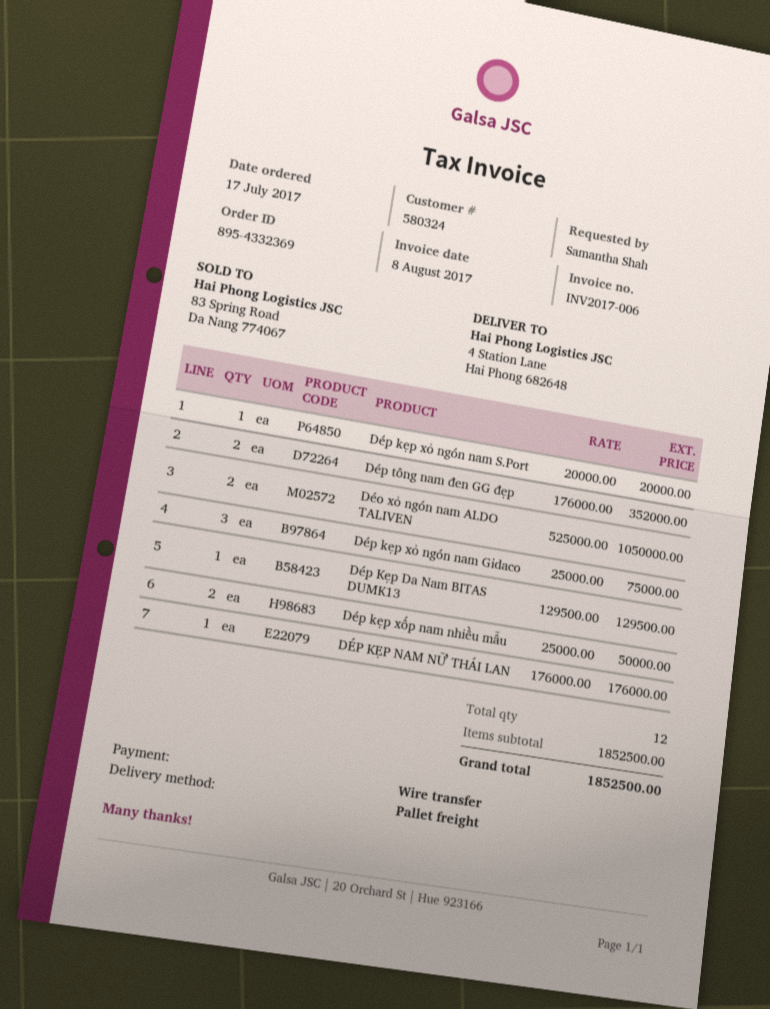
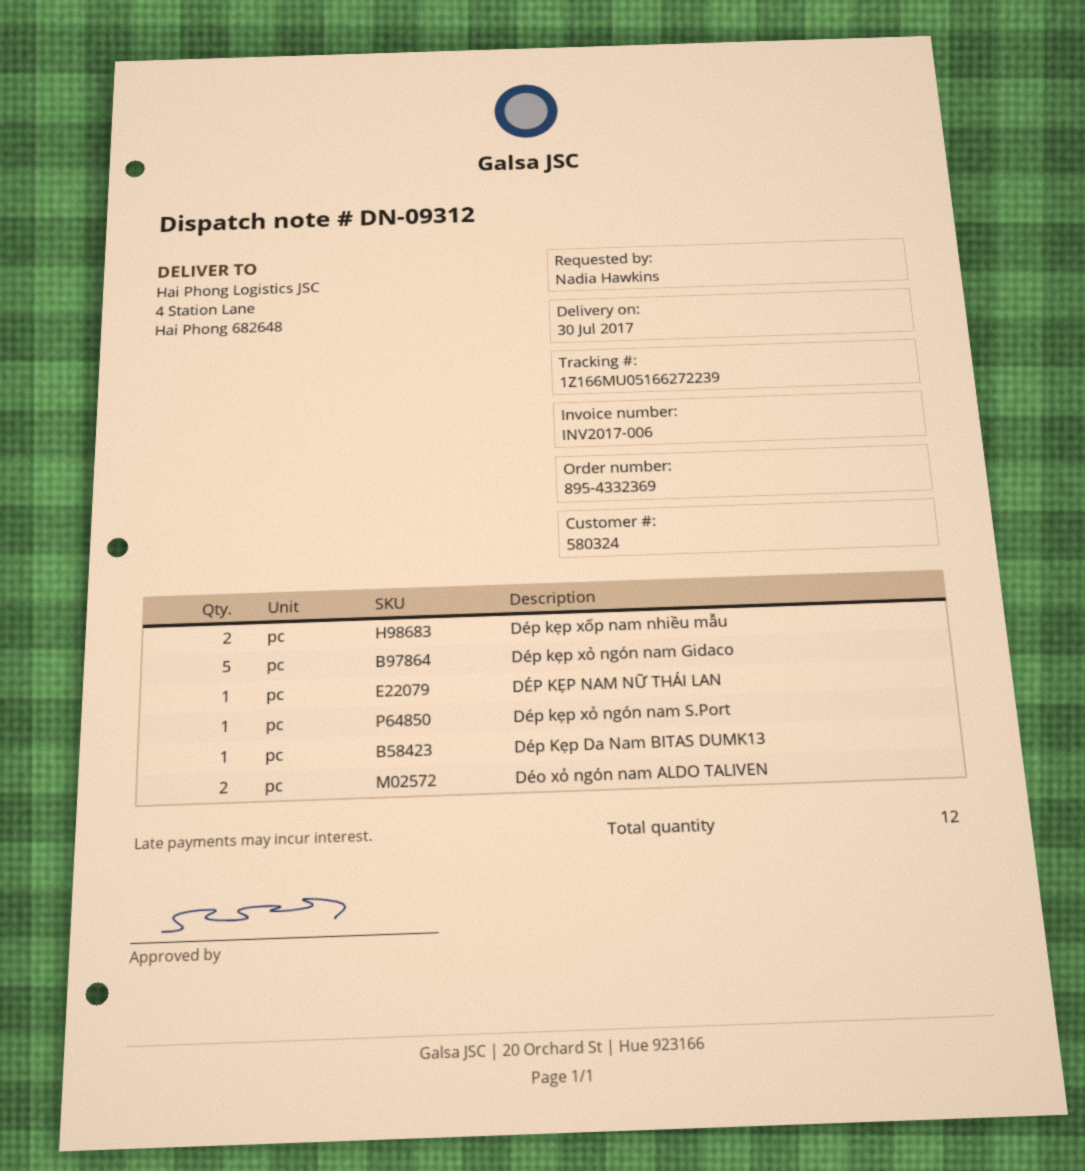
ordered by: Samantha Shah -> Nadia Hawkins
Dép tông nam đen GG đẹp: 2 -> none
Dép kẹp xỏ ngón nam Gidaco: 3 -> 5

